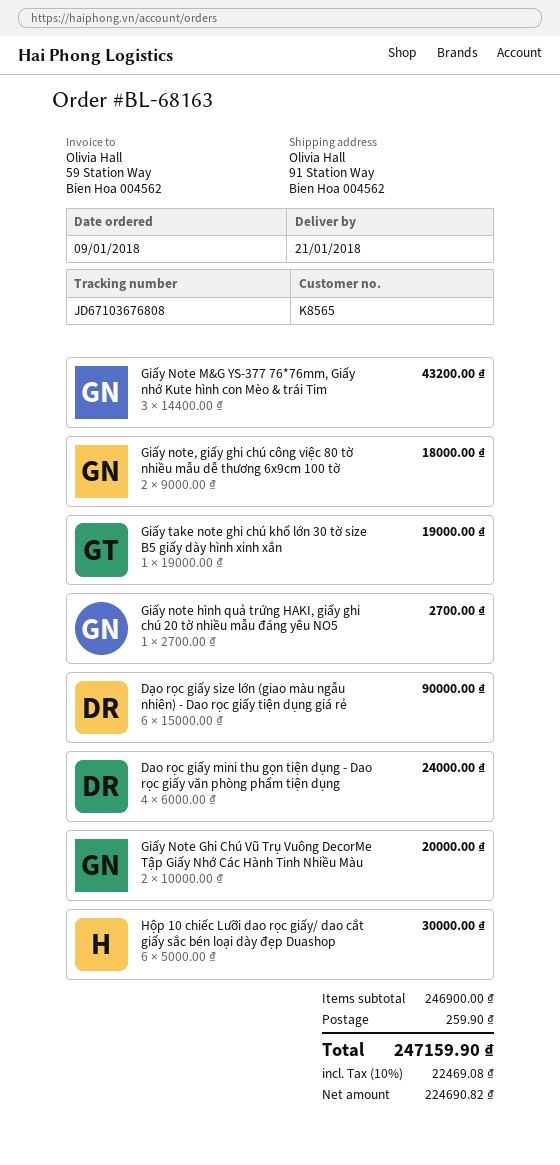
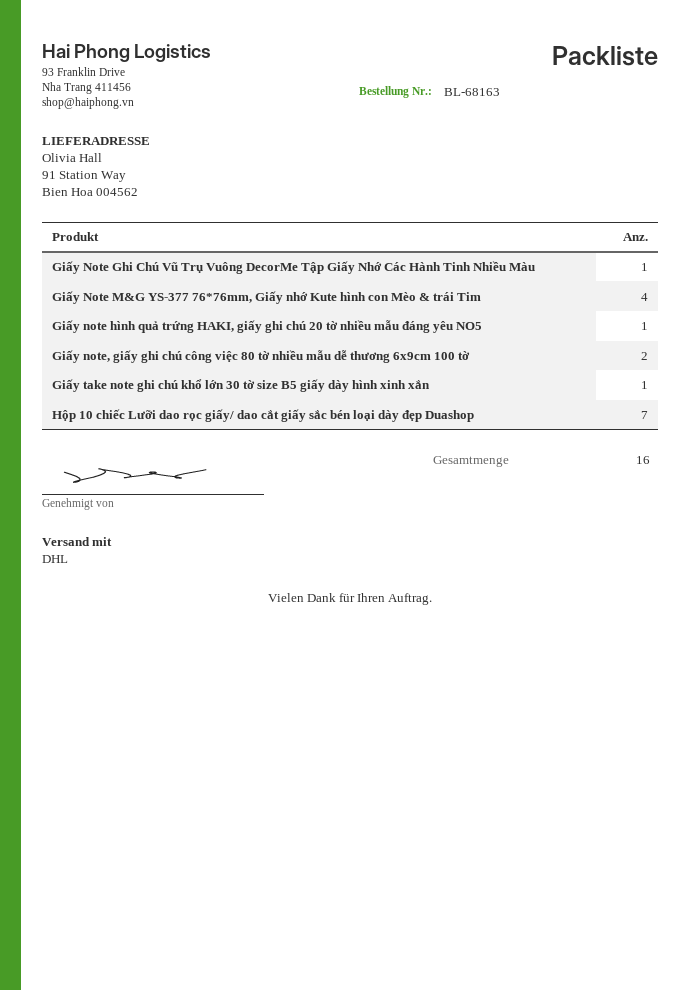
Giấy Note M&G YS-377 76*76mm, Giấy nhớ Kute hình con Mèo & trái Tim: 3 -> 4
Dạo rọc giấy size lớn (giao màu ngẫu nhiên) - Dao rọc giấy tiện dụng giá rẻ: 6 -> none
Dao rọc giấy mini thu gọn tiện dụng - Dao rọc giấy văn phòng phẩm tiện dụng: 4 -> none
Giấy Note Ghi Chú Vũ Trụ Vuông DecorMe Tập Giấy Nhớ Các Hành Tinh Nhiều Màu: 2 -> 1
Hộp 10 chiếc Lưỡi dao rọc giấy/ dao cắt giấy sắc bén loại dày đẹp Duashop: 6 -> 7

